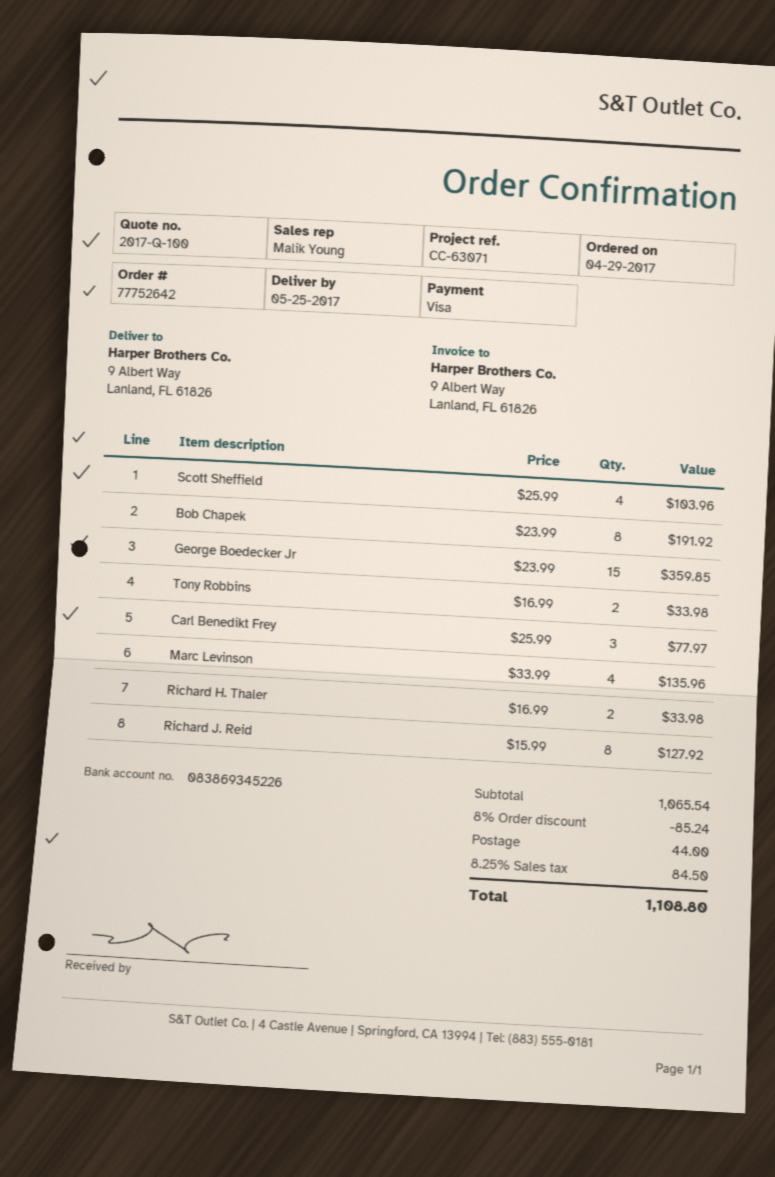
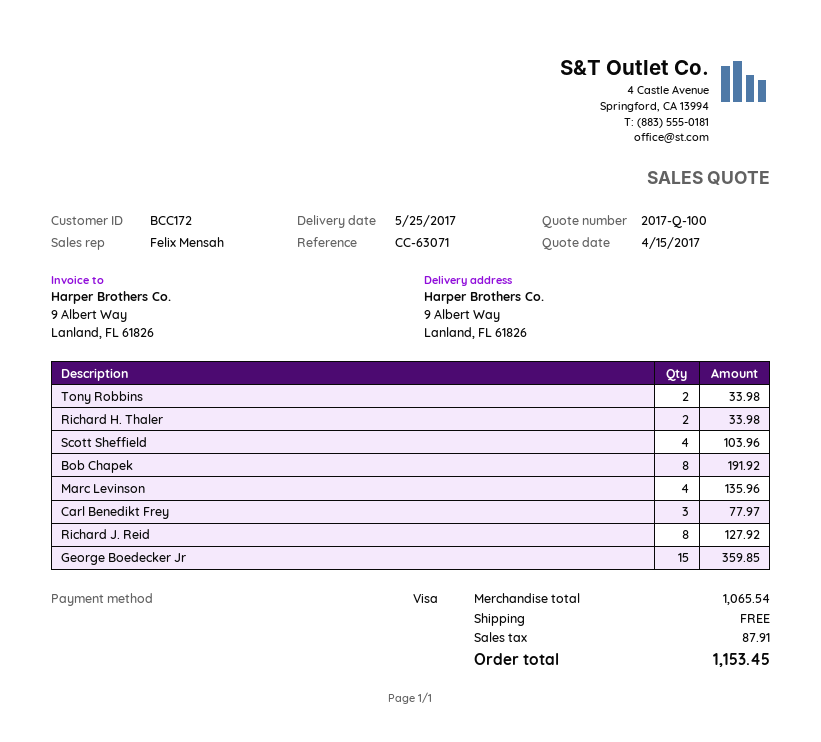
sales rep: Malik Young -> Felix Mensah
discount: 8% = 85.24 -> none
shipping: 44.00 -> 0.00
tax: 84.50 -> 87.91
total: 1108.80 -> 1153.45

